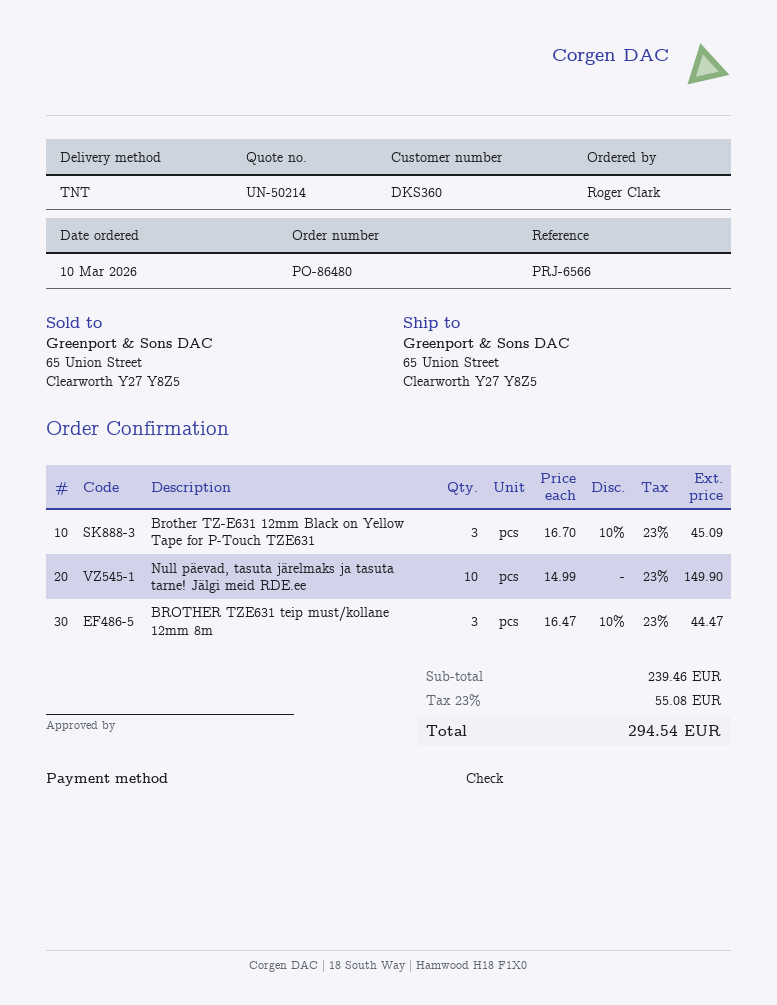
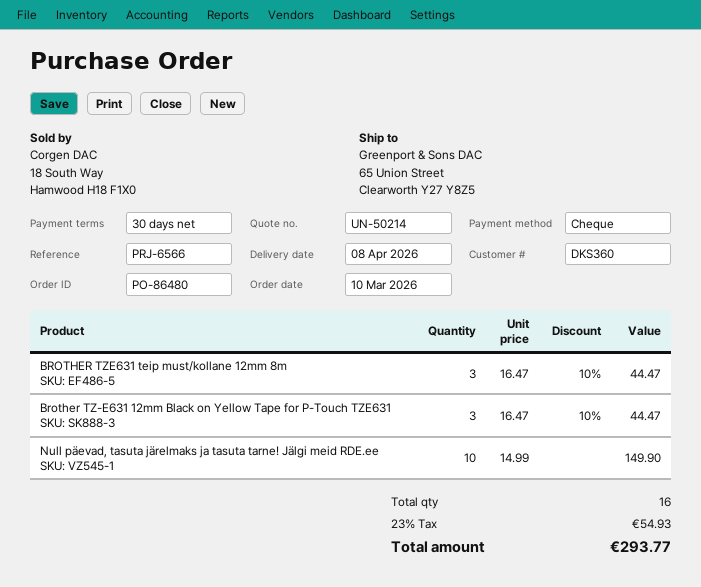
Brother TZ-E631 12mm Black on Yellow Tape for P-Touch TZE631: 3 x 16.70 - 10% = 45.09 -> 3 x 16.47 - 10% = 44.47
tax: 23% = 55.08 -> 23% = 54.93
total: 294.54 -> 293.77

